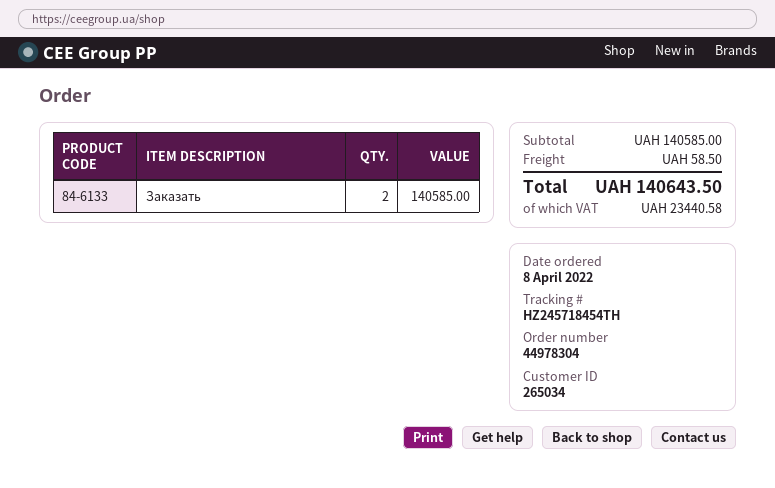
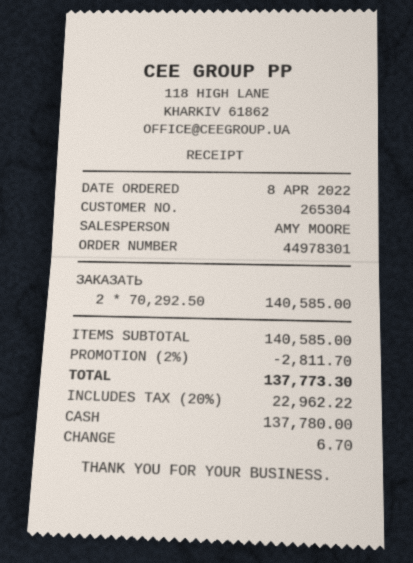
order number: 44978304 -> 44978301
customer number: 265034 -> 265304
discount: none -> 2% = 2811.70
shipping: 58.50 -> none
tax: 23440.58 -> 22962.22
total: 140643.50 -> 137773.30

